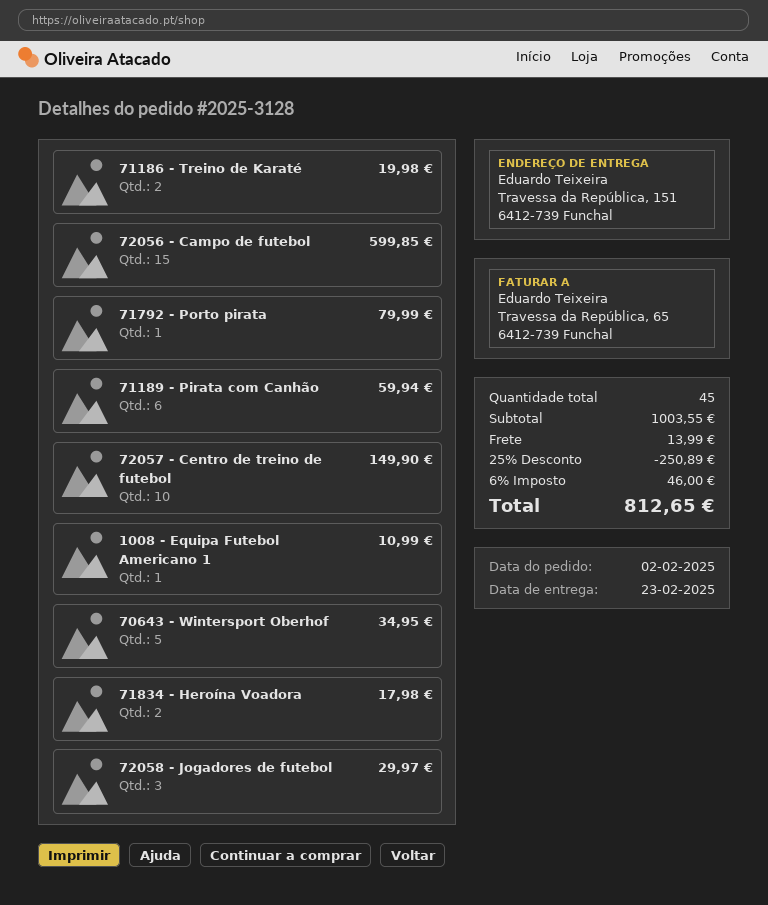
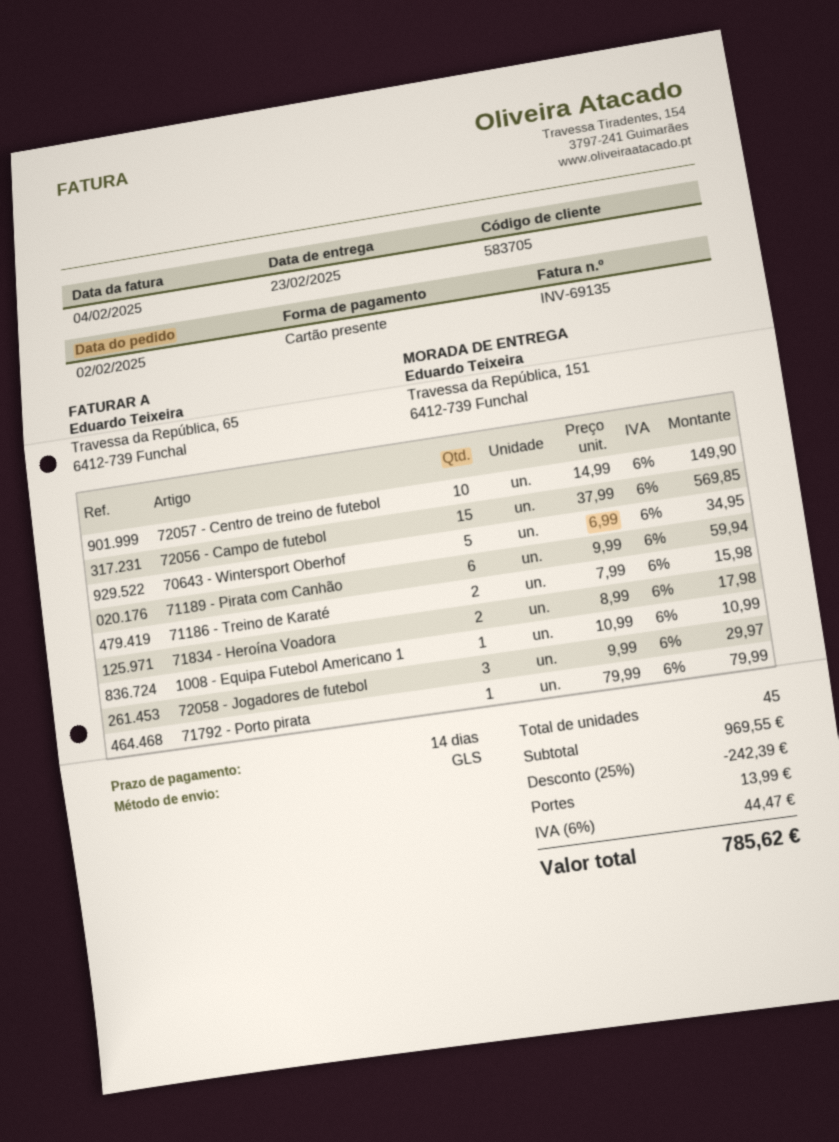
71186 - Treino de Karaté: 2 for 19.98 -> 2 for 15.98
72056 - Campo de futebol: 15 for 599.85 -> 15 for 569.85
subtotal: 1003.55 -> 969.55
discount: 25% = 250.89 -> 25% = 242.39
tax: 6% = 46.00 -> 6% = 44.47
total: 812.65 -> 785.62

